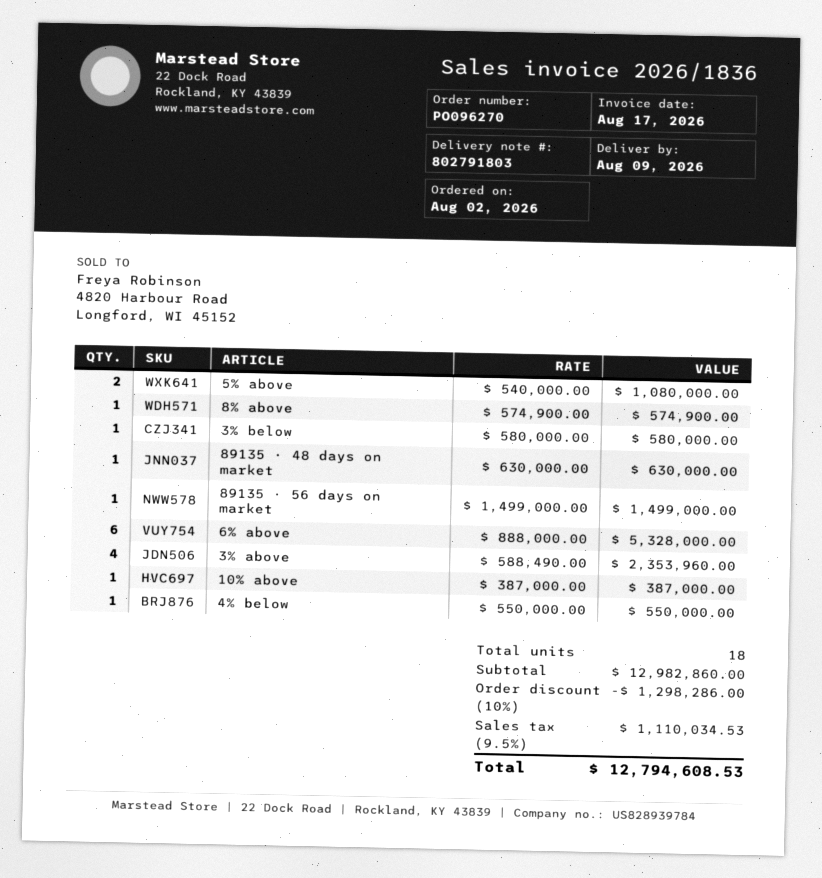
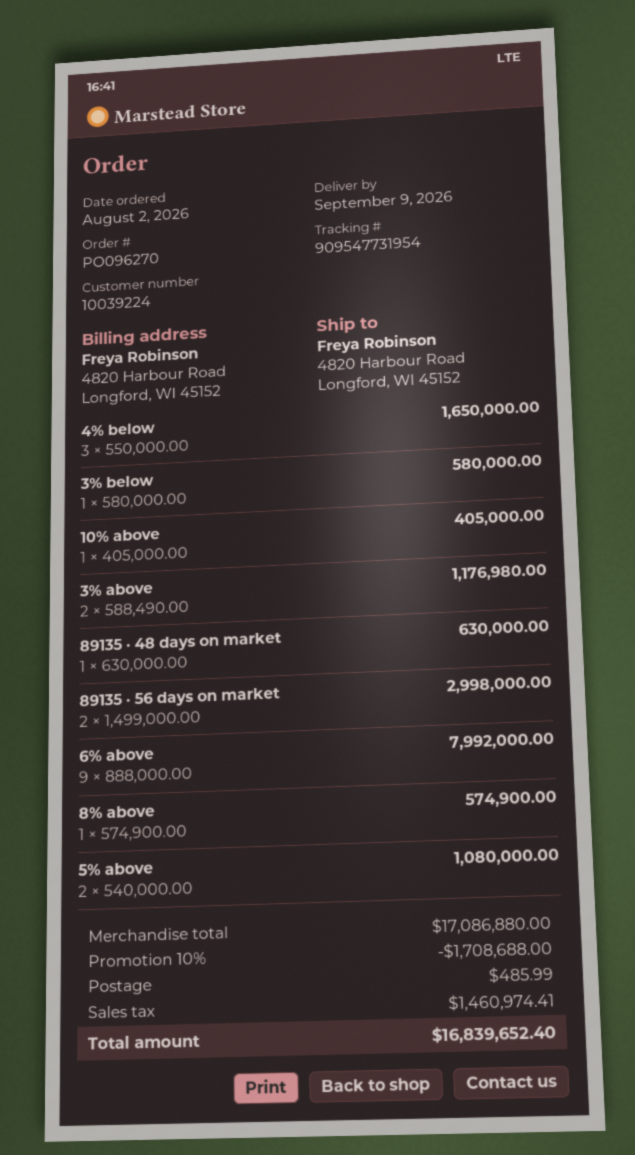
delivery date: 2026-08-09 -> 2026-09-09
89135 · 56 days on market: 1 x 1499000.00 = 1499000.00 -> 2 x 1499000.00 = 2998000.00
6% above: 6 x 888000.00 = 5328000.00 -> 9 x 888000.00 = 7992000.00
3% above: 4 x 588490.00 = 2353960.00 -> 2 x 588490.00 = 1176980.00
10% above: 1 x 387000.00 = 387000.00 -> 1 x 405000.00 = 405000.00
4% below: 1 x 550000.00 = 550000.00 -> 3 x 550000.00 = 1650000.00
subtotal: 12982860.00 -> 17086880.00
discount: 10% = 1298286.00 -> 10% = 1708688.00
shipping: none -> 485.99
tax: 1110034.53 -> 1460974.41
total: 12794608.53 -> 16839652.40

